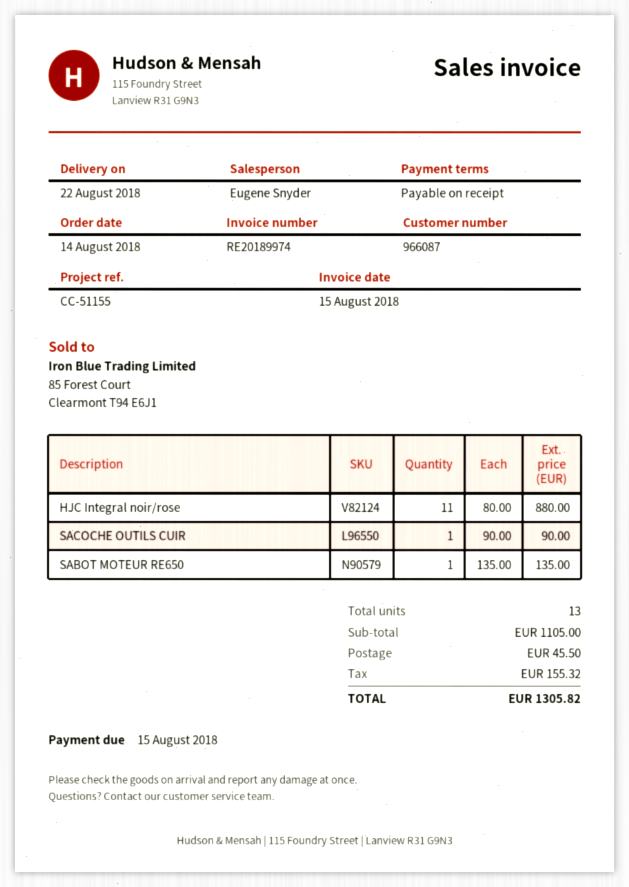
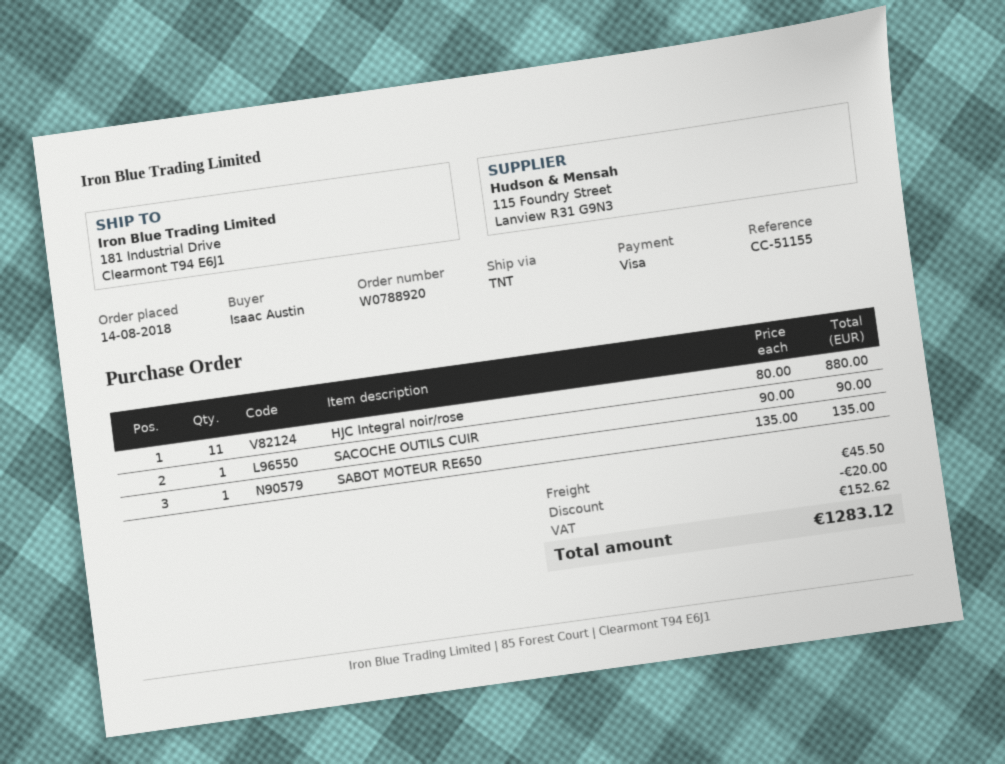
discount: none -> 20.00
tax: 155.32 -> 152.62
total: 1305.82 -> 1283.12

